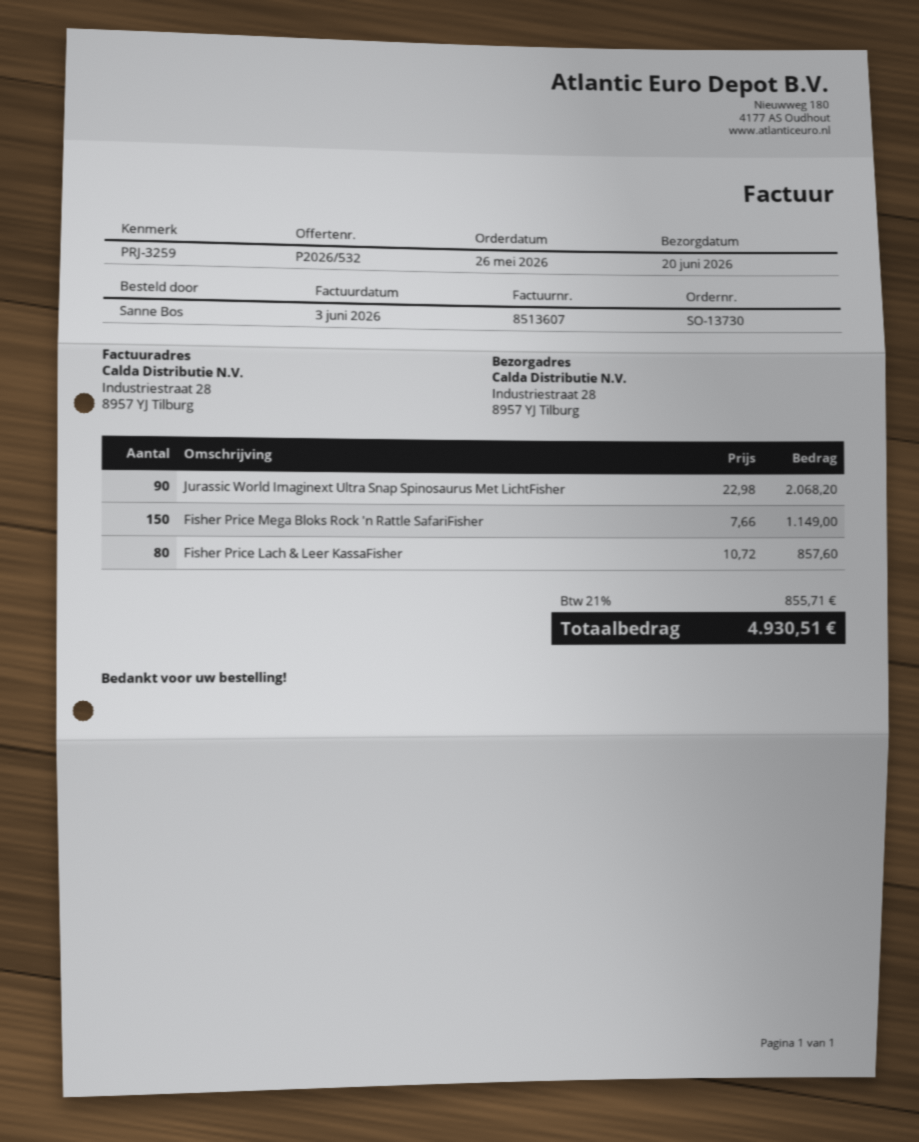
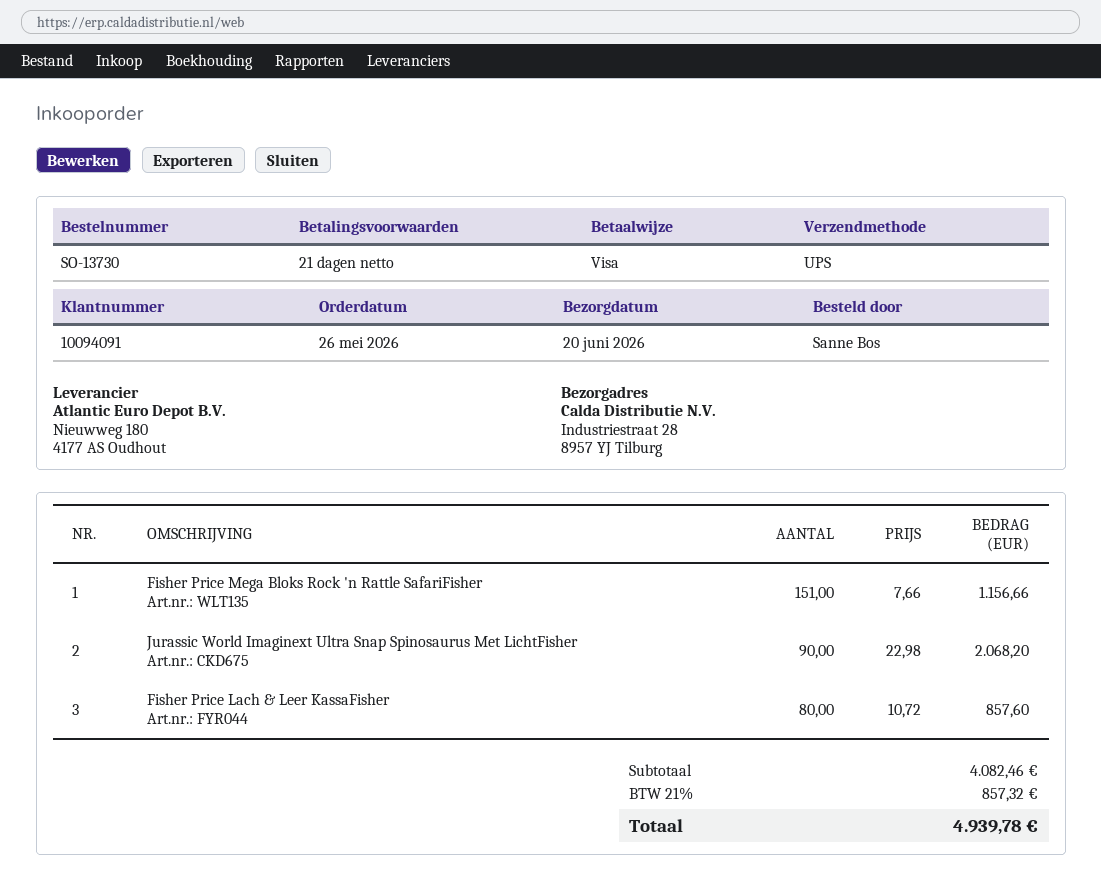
Fisher Price Mega Bloks Rock 'n Rattle SafariFisher: 150 x 7.66 = 1149.00 -> 151 x 7.66 = 1156.66
tax: 21% = 855.71 -> 21% = 857.32
total: 4930.51 -> 4939.78

